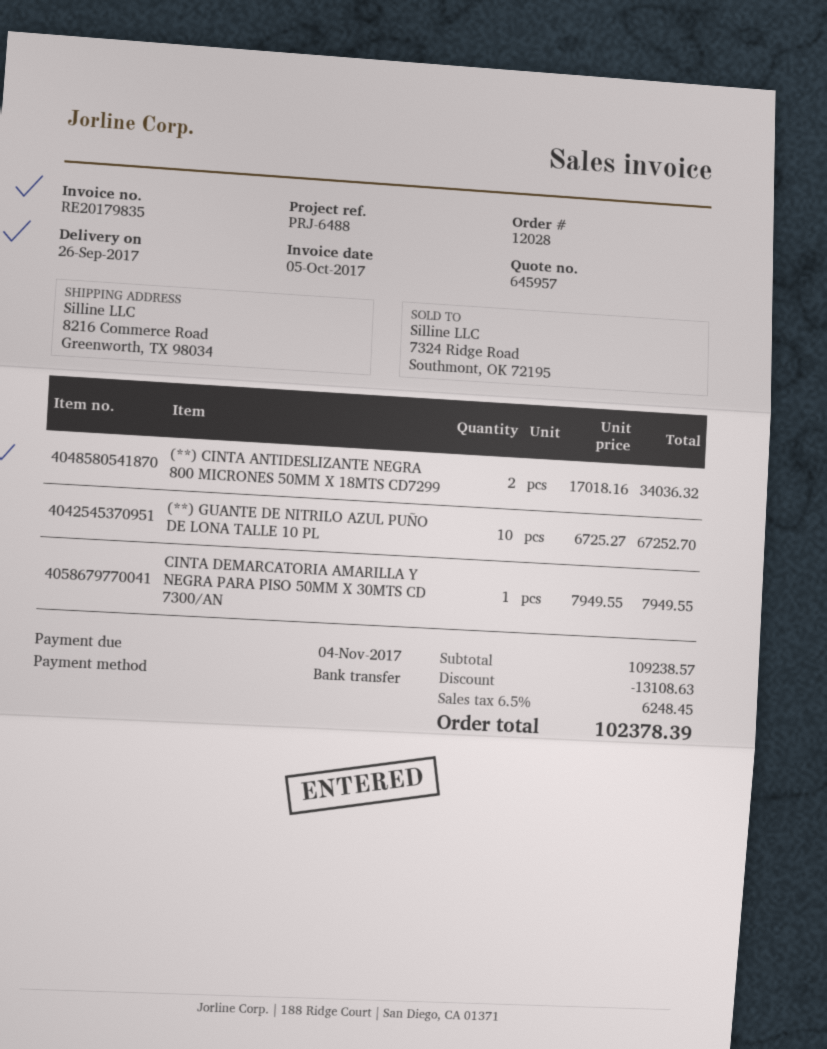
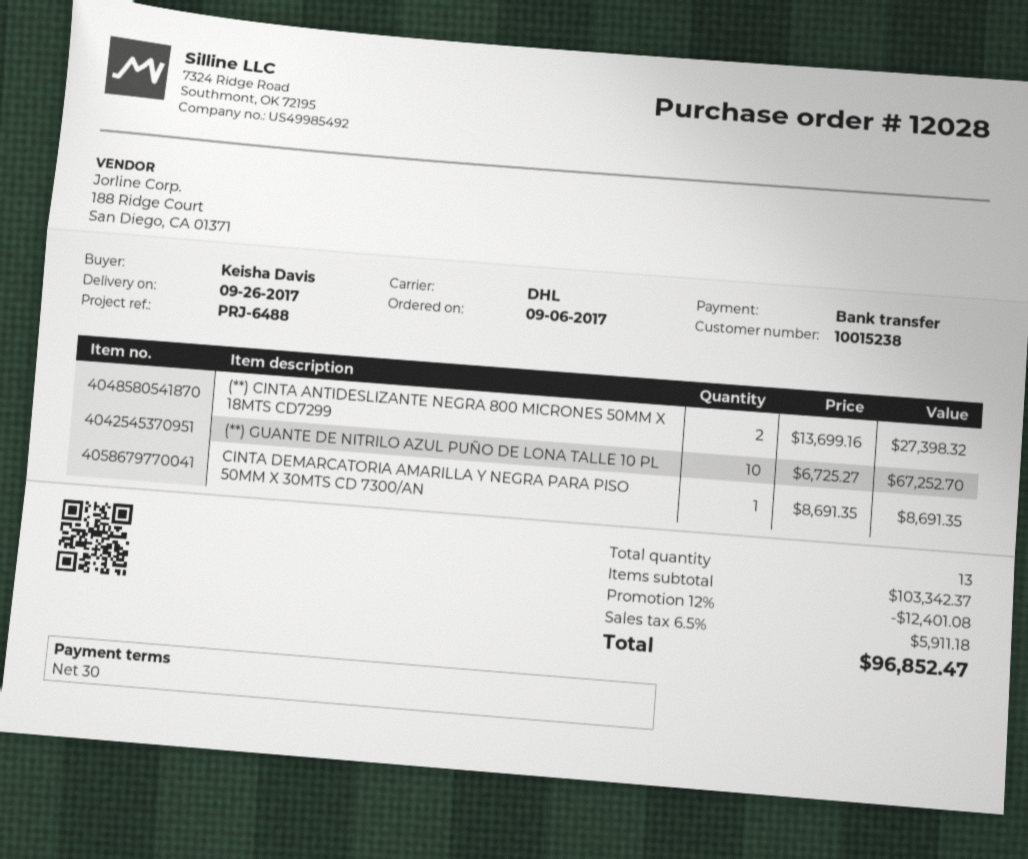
(**) CINTA ANTIDESLIZANTE NEGRA 800 MICRONES 50MM X 18MTS CD7299: 2 x 17018.16 = 34036.32 -> 2 x 13699.16 = 27398.32
CINTA DEMARCATORIA AMARILLA Y NEGRA PARA PISO 50MM X 30MTS CD 7300/AN: 1 x 7949.55 = 7949.55 -> 1 x 8691.35 = 8691.35
subtotal: 109238.57 -> 103342.37
discount: 13108.63 -> 12401.08
tax: 6.5% = 6248.45 -> 6.5% = 5911.18
total: 102378.39 -> 96852.47

